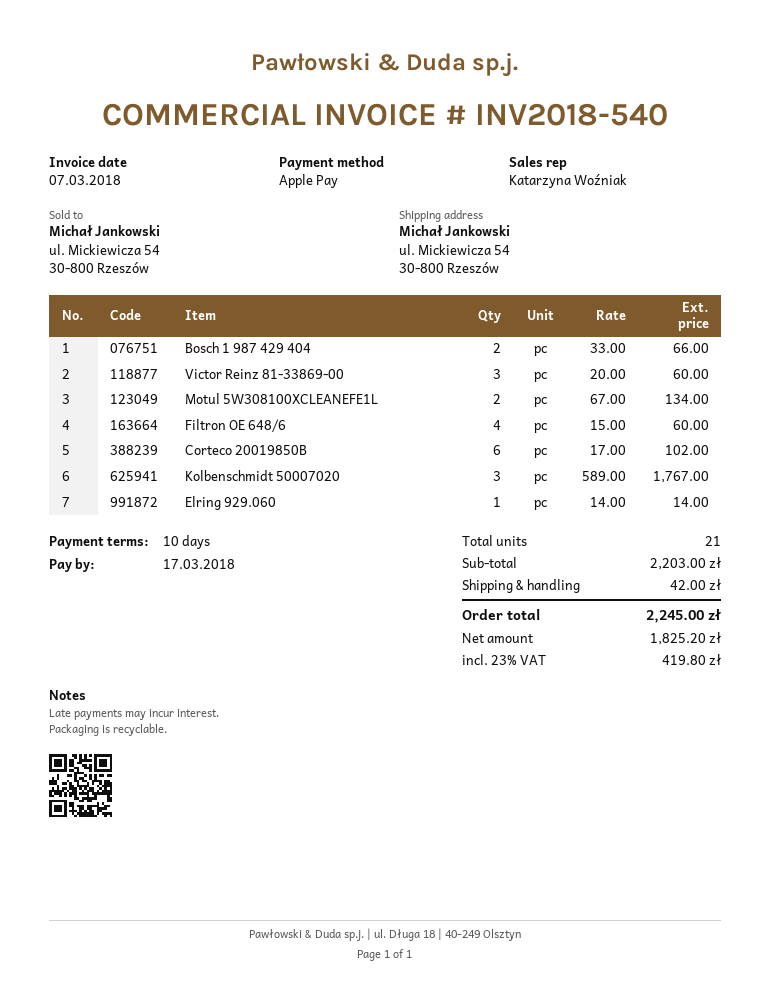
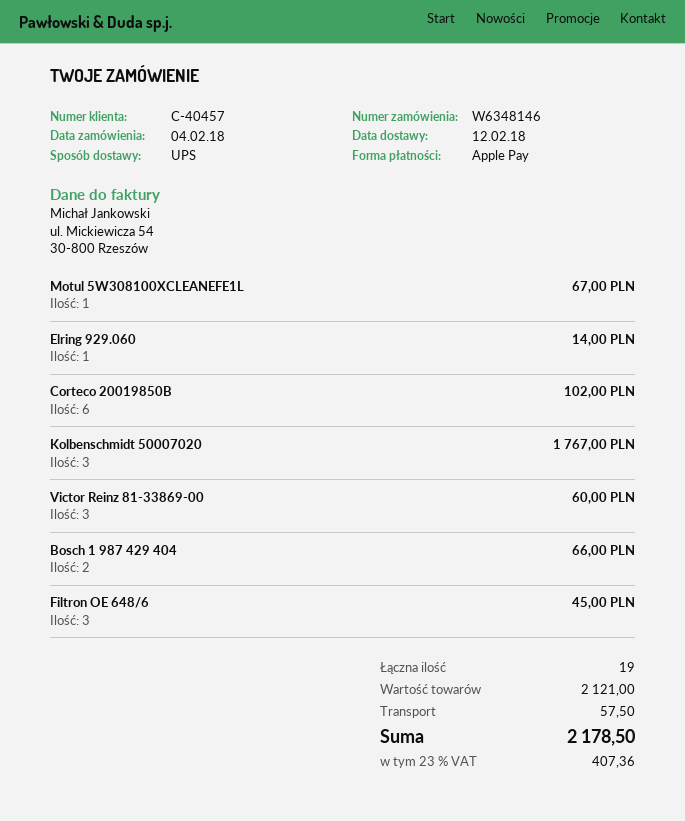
Motul 5W308100XCLEANEFE1L: 2 for 134.00 -> 1 for 67.00
Filtron OE 648/6: 4 for 60.00 -> 3 for 45.00
total quantity: 21 -> 19
subtotal: 2203.00 -> 2121.00
shipping: 42.00 -> 57.50
tax: 23% = 419.80 -> 23% = 407.36
total: 2245.00 -> 2178.50

